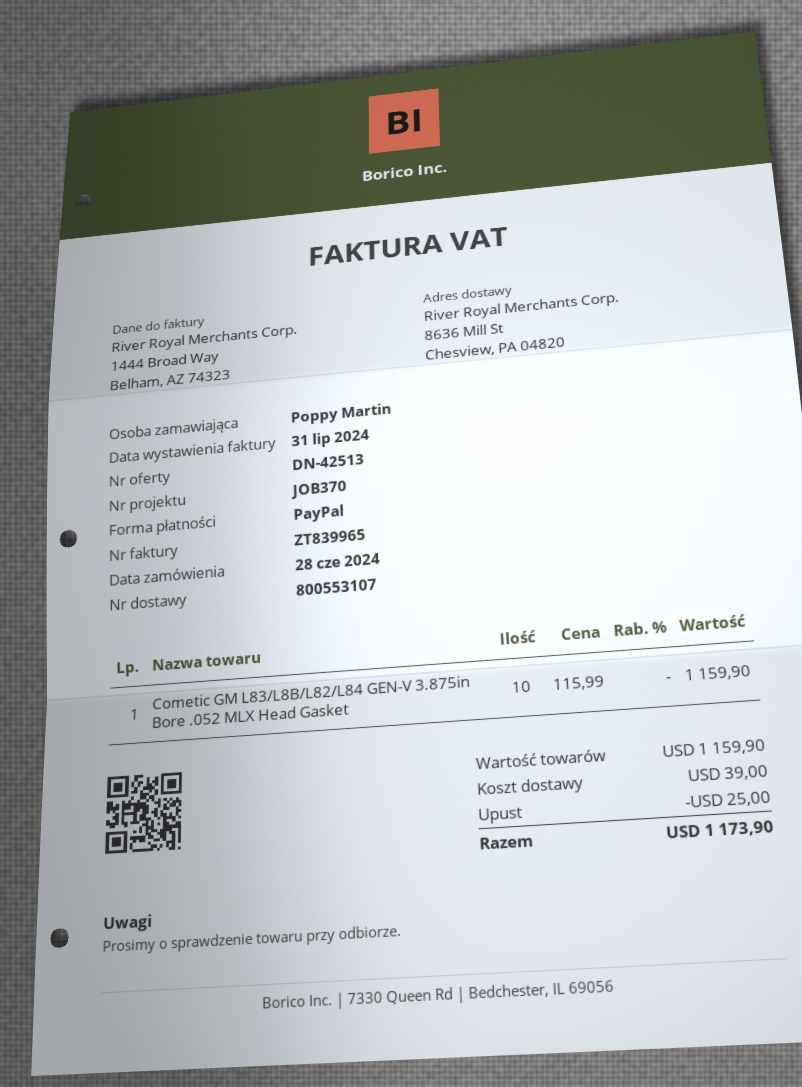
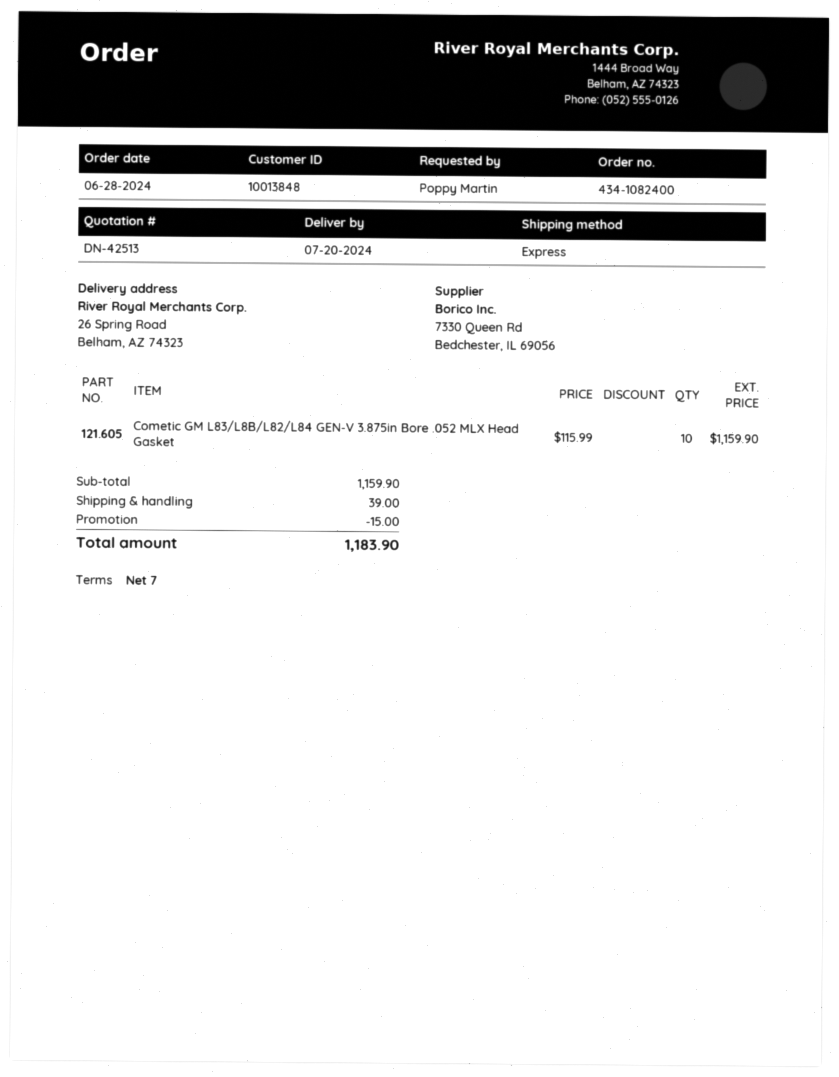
ship to: 8636 Mill St, Chesview, PA 04820 -> 26 Spring Road, Belham, AZ 74323
discount: 25.00 -> 15.00
total: 1173.90 -> 1183.90

